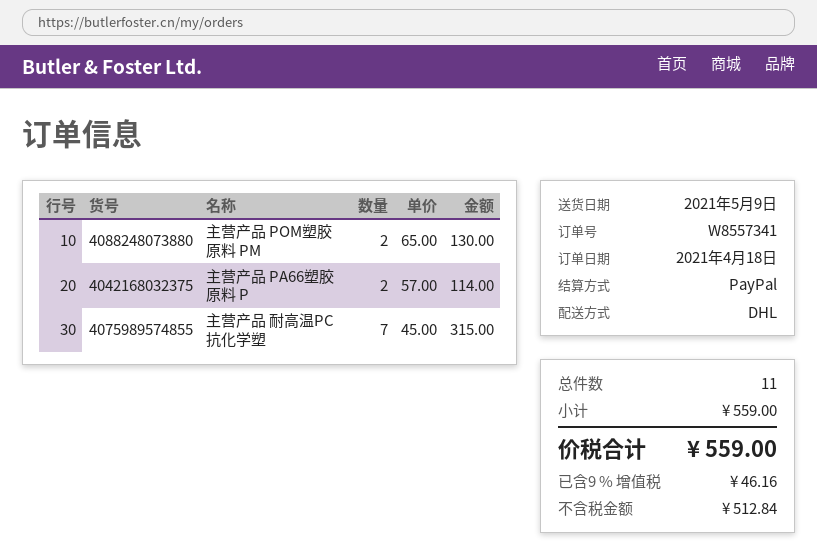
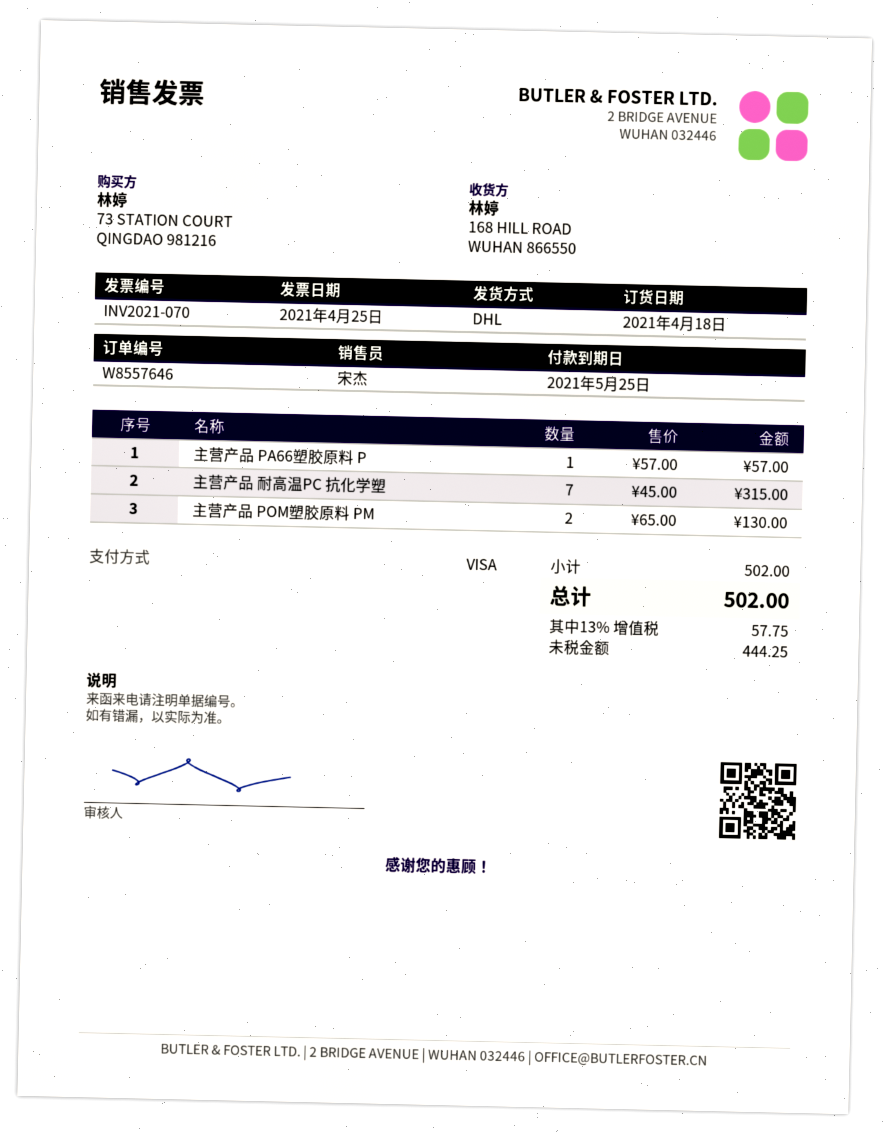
order number: W8557341 -> W8557646
payment method: PayPal -> Visa
主营产品 PA66塑胶原料 P: 2 x 57.00 = 114.00 -> 1 x 57.00 = 57.00
subtotal: 559.00 -> 502.00
net: 512.84 -> 444.25
tax: 9% = 46.16 -> 13% = 57.75
total: 559.00 -> 502.00

